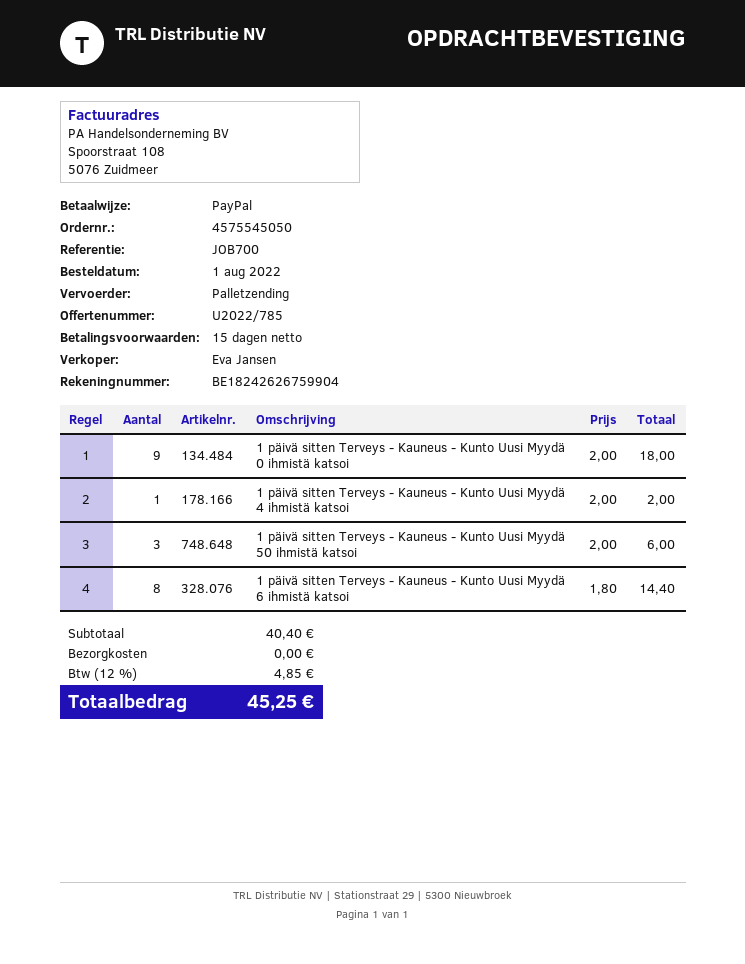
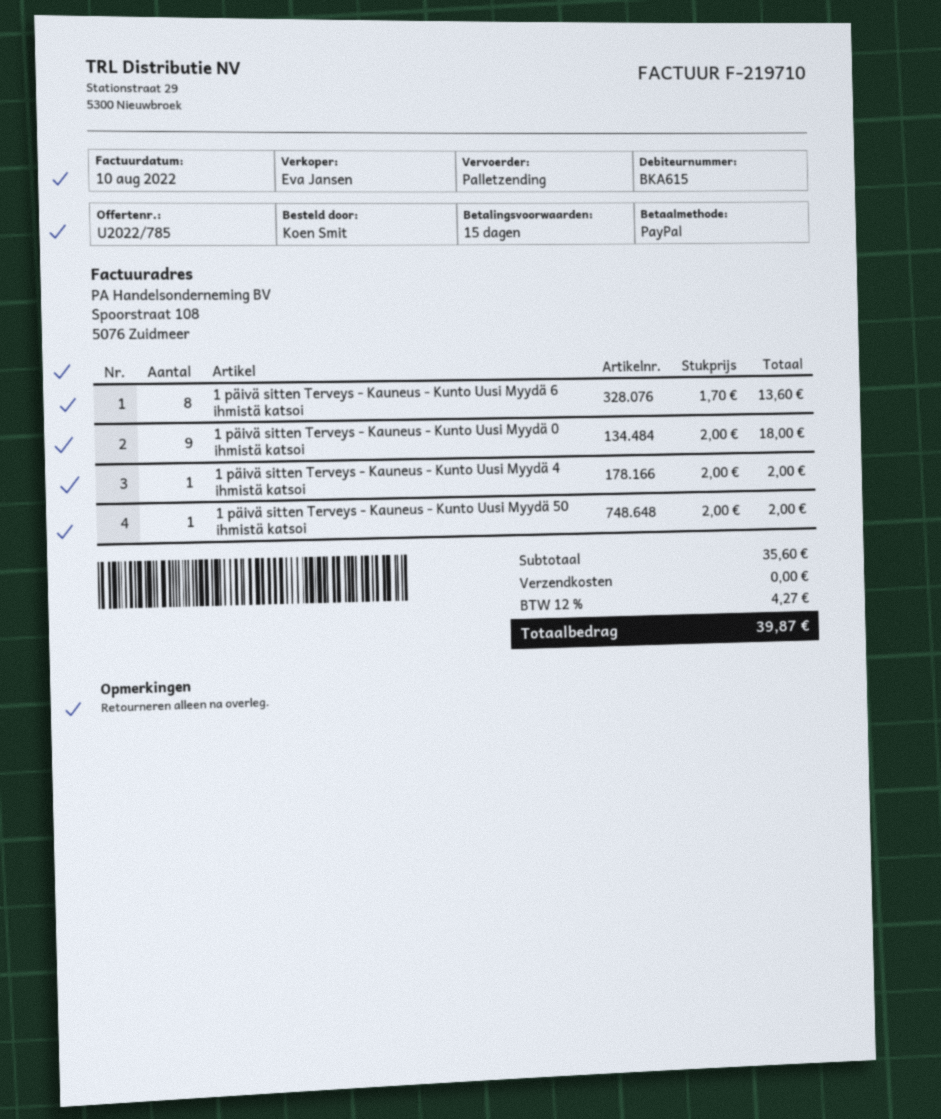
1 päivä sitten Terveys - Kauneus - Kunto Uusi Myydä 50 ihmistä katsoi: 3 x 2.00 = 6.00 -> 1 x 2.00 = 2.00
1 päivä sitten Terveys - Kauneus - Kunto Uusi Myydä 6 ihmistä katsoi: 8 x 1.80 = 14.40 -> 8 x 1.70 = 13.60
subtotal: 40.40 -> 35.60
tax: 12% = 4.85 -> 12% = 4.27
total: 45.25 -> 39.87

